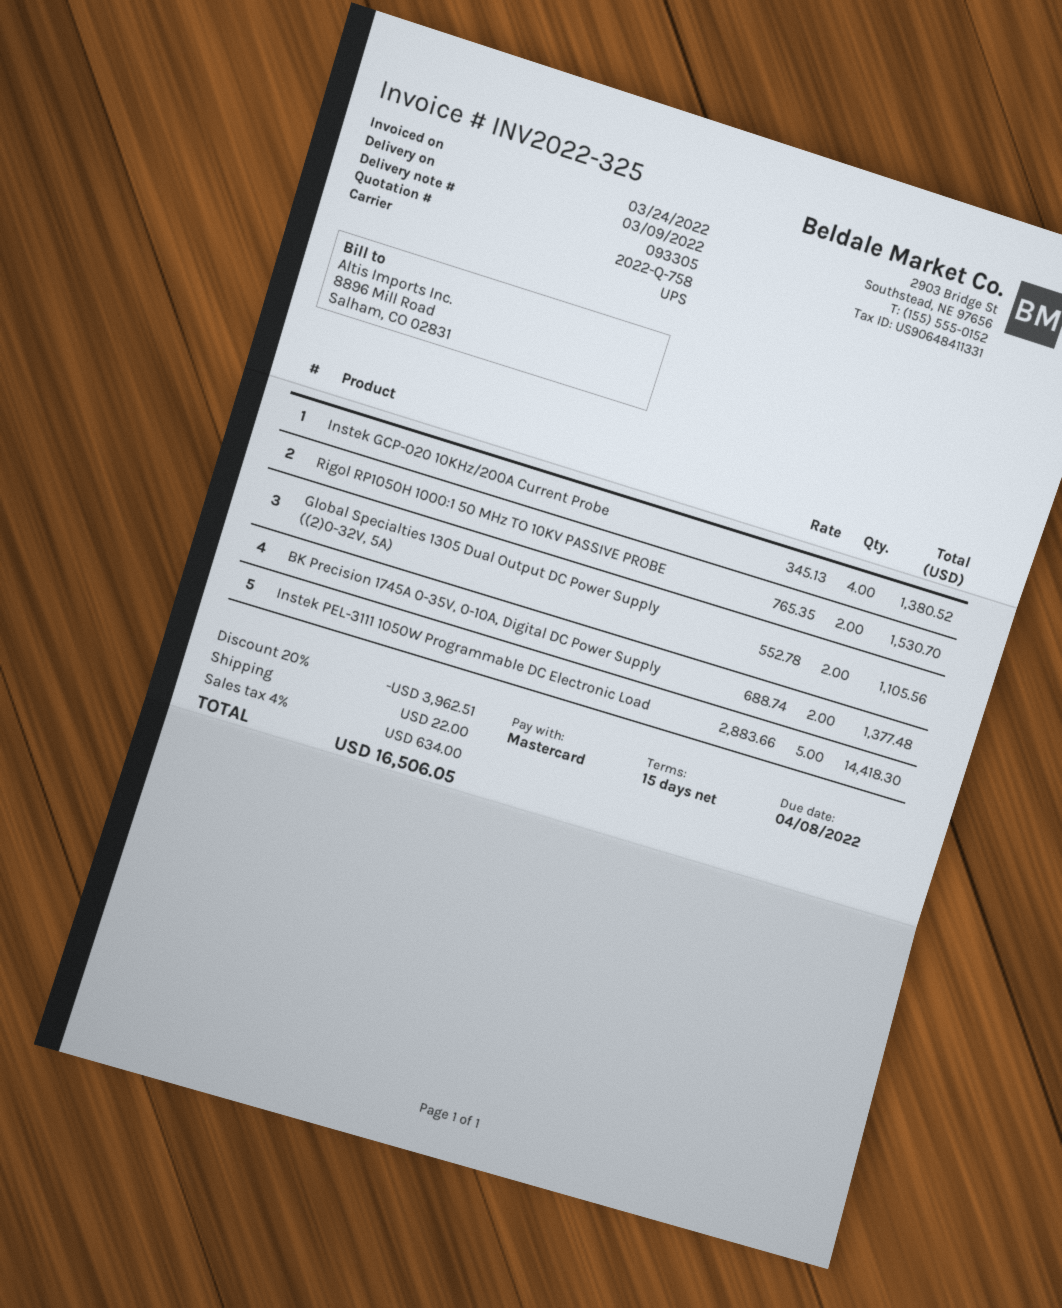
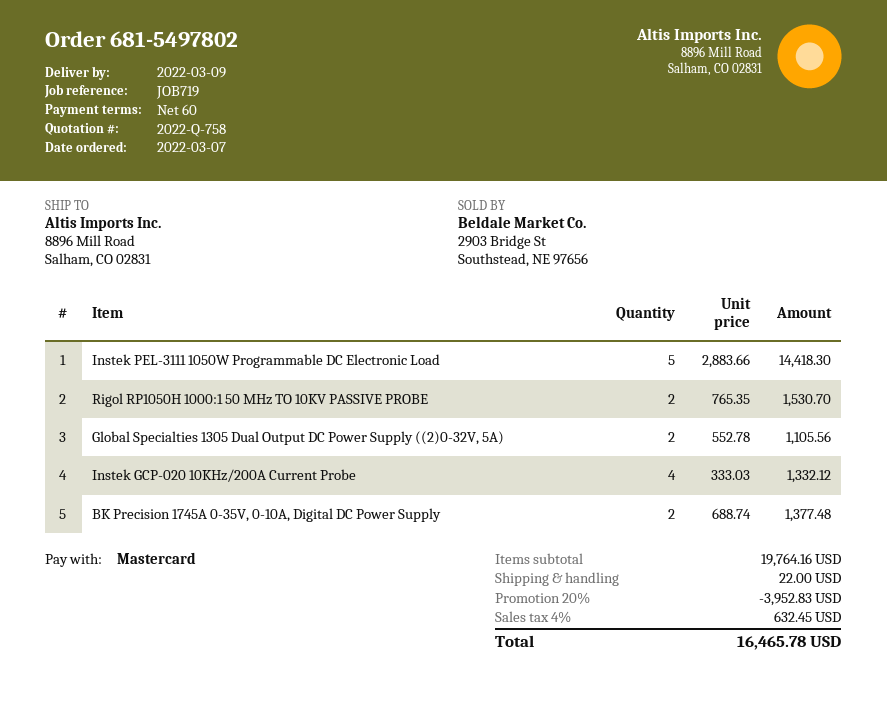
payment terms: 15 days -> 60 days
Instek GCP-020 10KHz/200A Current Probe: 4 x 345.13 = 1380.52 -> 4 x 333.03 = 1332.12
discount: 20% = 3962.51 -> 20% = 3952.83
tax: 4% = 634.00 -> 4% = 632.45
total: 16506.05 -> 16465.78

